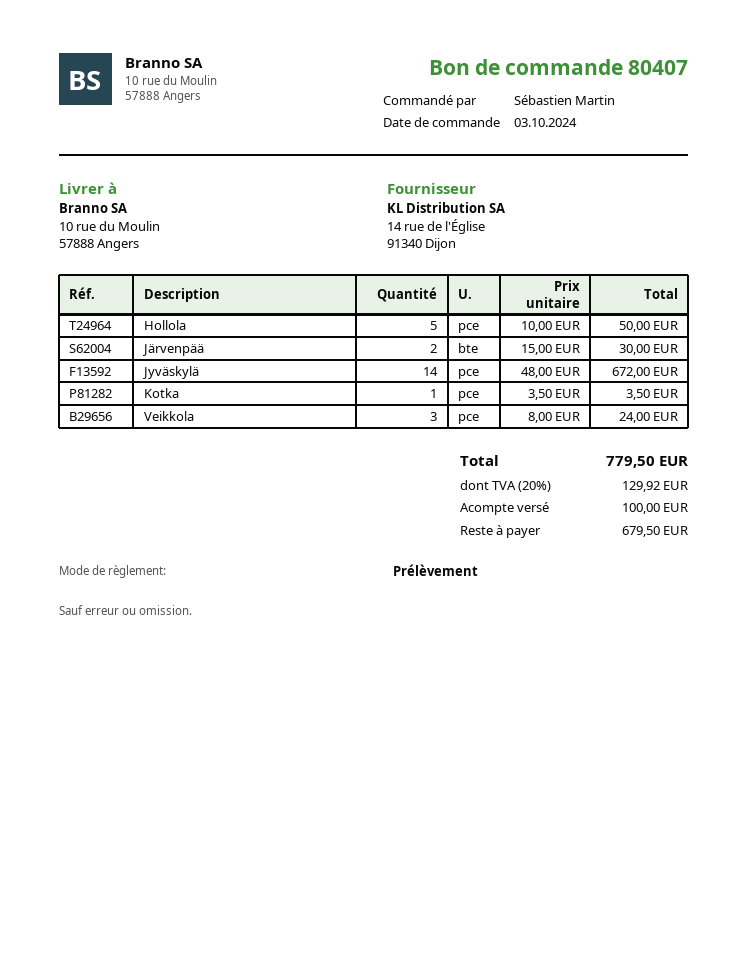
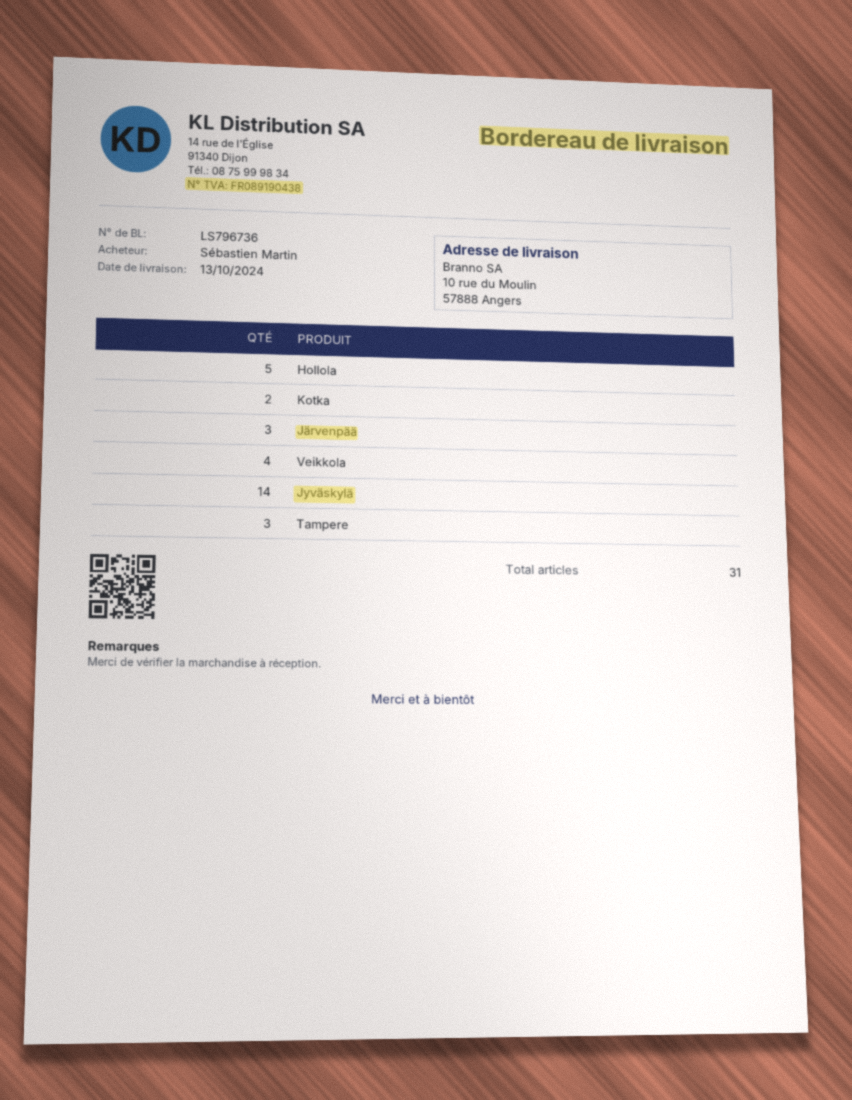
Järvenpää: 2 -> 3
Kotka: 1 -> 2
Veikkola: 3 -> 4
Tampere: none -> 3

